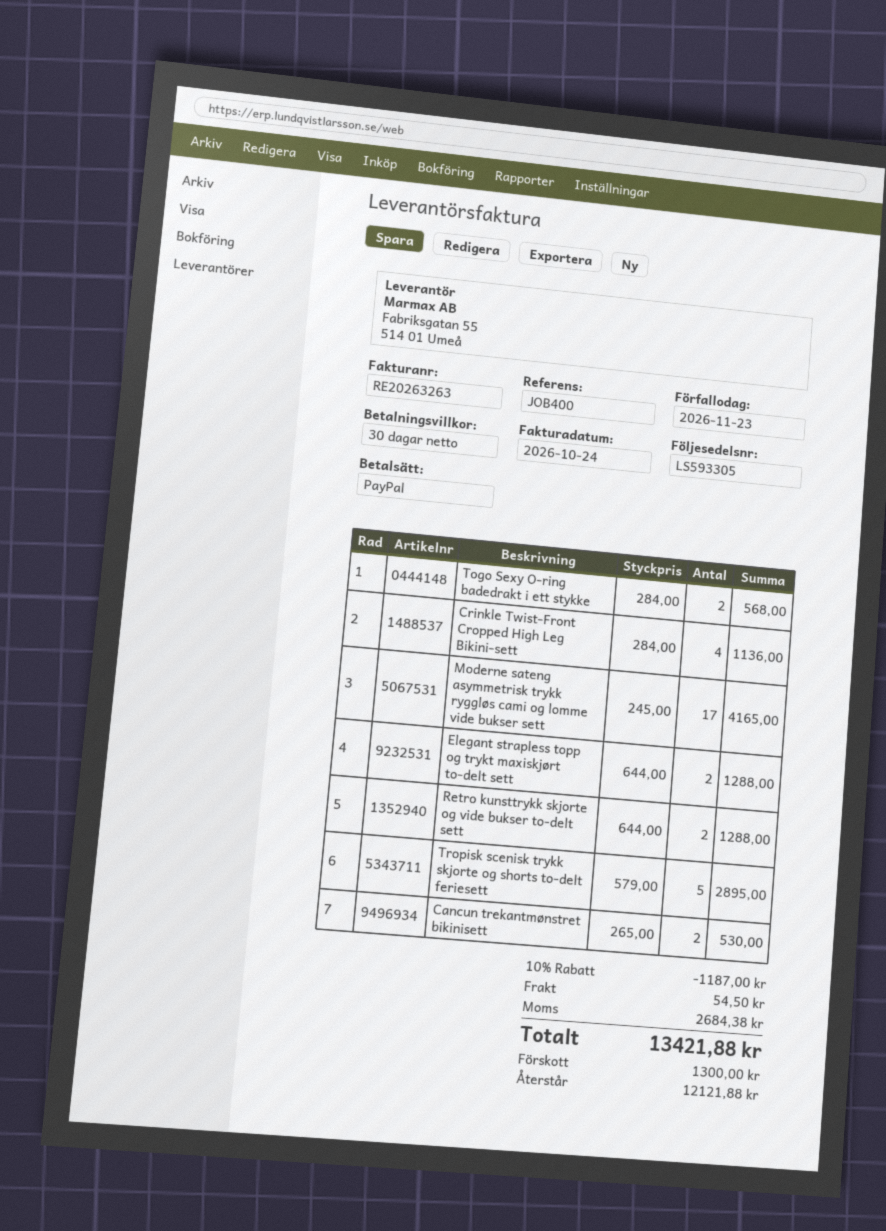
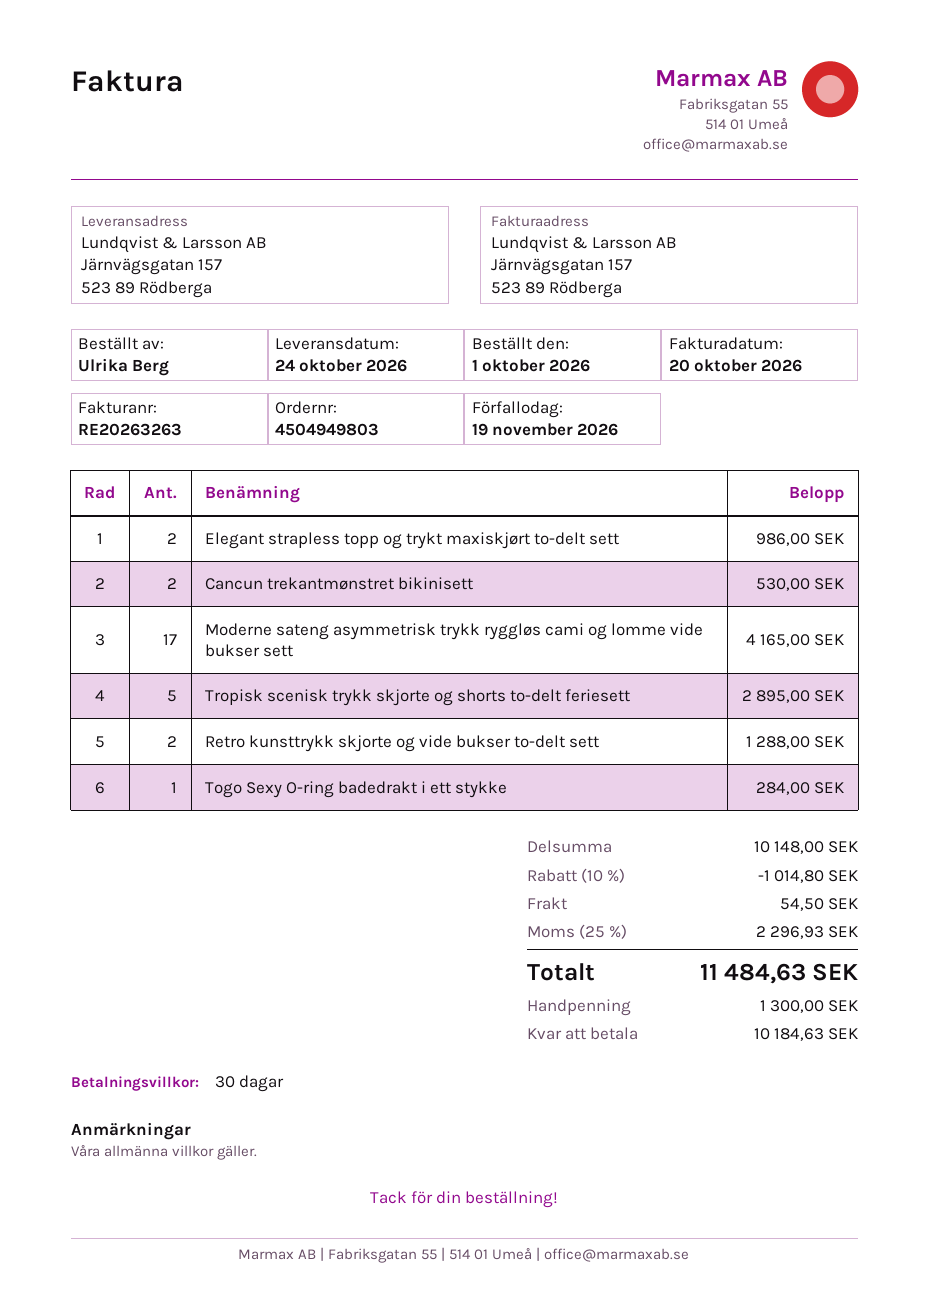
invoice date: 2026-10-24 -> 2026-10-20
due date: 2026-11-23 -> 2026-11-19
Togo Sexy O-ring badedrakt i ett stykke: 2 for 568.00 -> 1 for 284.00
Crinkle Twist-Front Cropped High Leg Bikini-sett: 4 for 1136.00 -> none
Elegant strapless topp og trykt maxiskjørt to-delt sett: 2 for 1288.00 -> 2 for 986.00
discount: 10% = 1187.00 -> 10% = 1014.80
tax: 2684.38 -> 2296.93
total: 13421.88 -> 11484.63
balance: 12121.88 -> 10184.63

